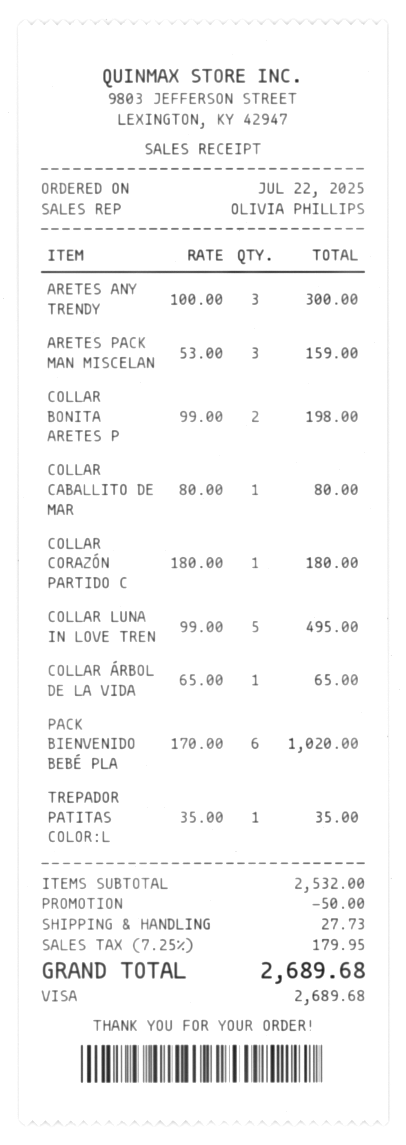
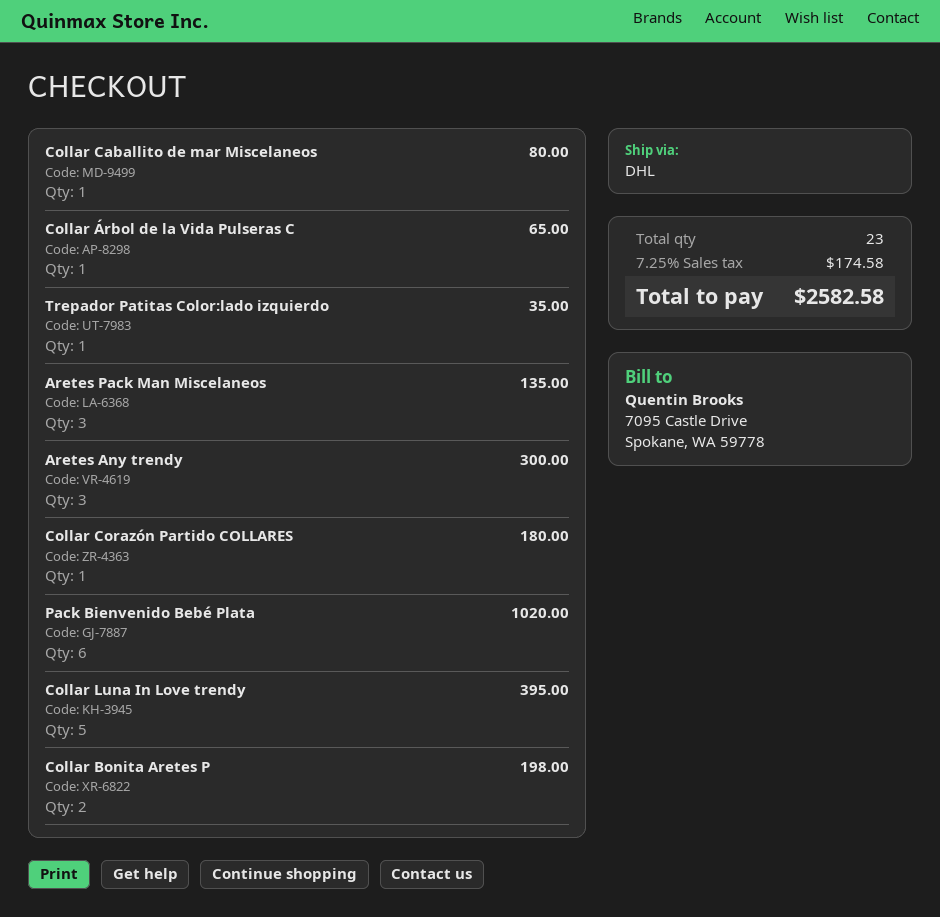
ARETES PACK MAN MISCELAN: 3 for 159.00 -> 3 for 135.00
COLLAR LUNA IN LOVE TREN: 5 for 495.00 -> 5 for 395.00
discount: 50.00 -> none
shipping: 27.73 -> none
tax: 7.25% = 179.95 -> 7.25% = 174.58
total: 2689.68 -> 2582.58

